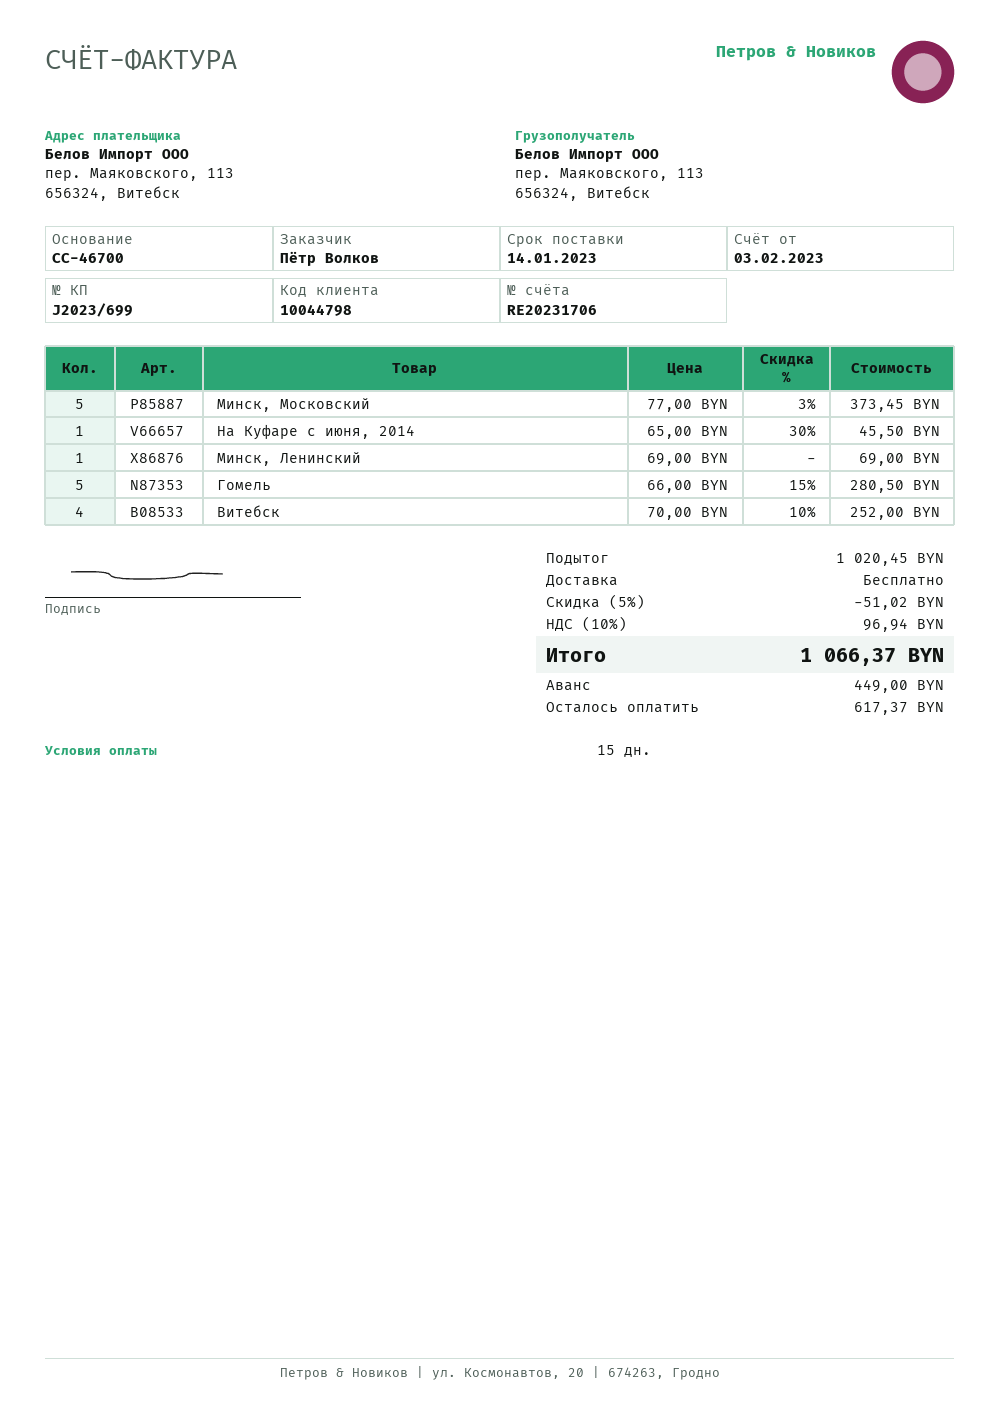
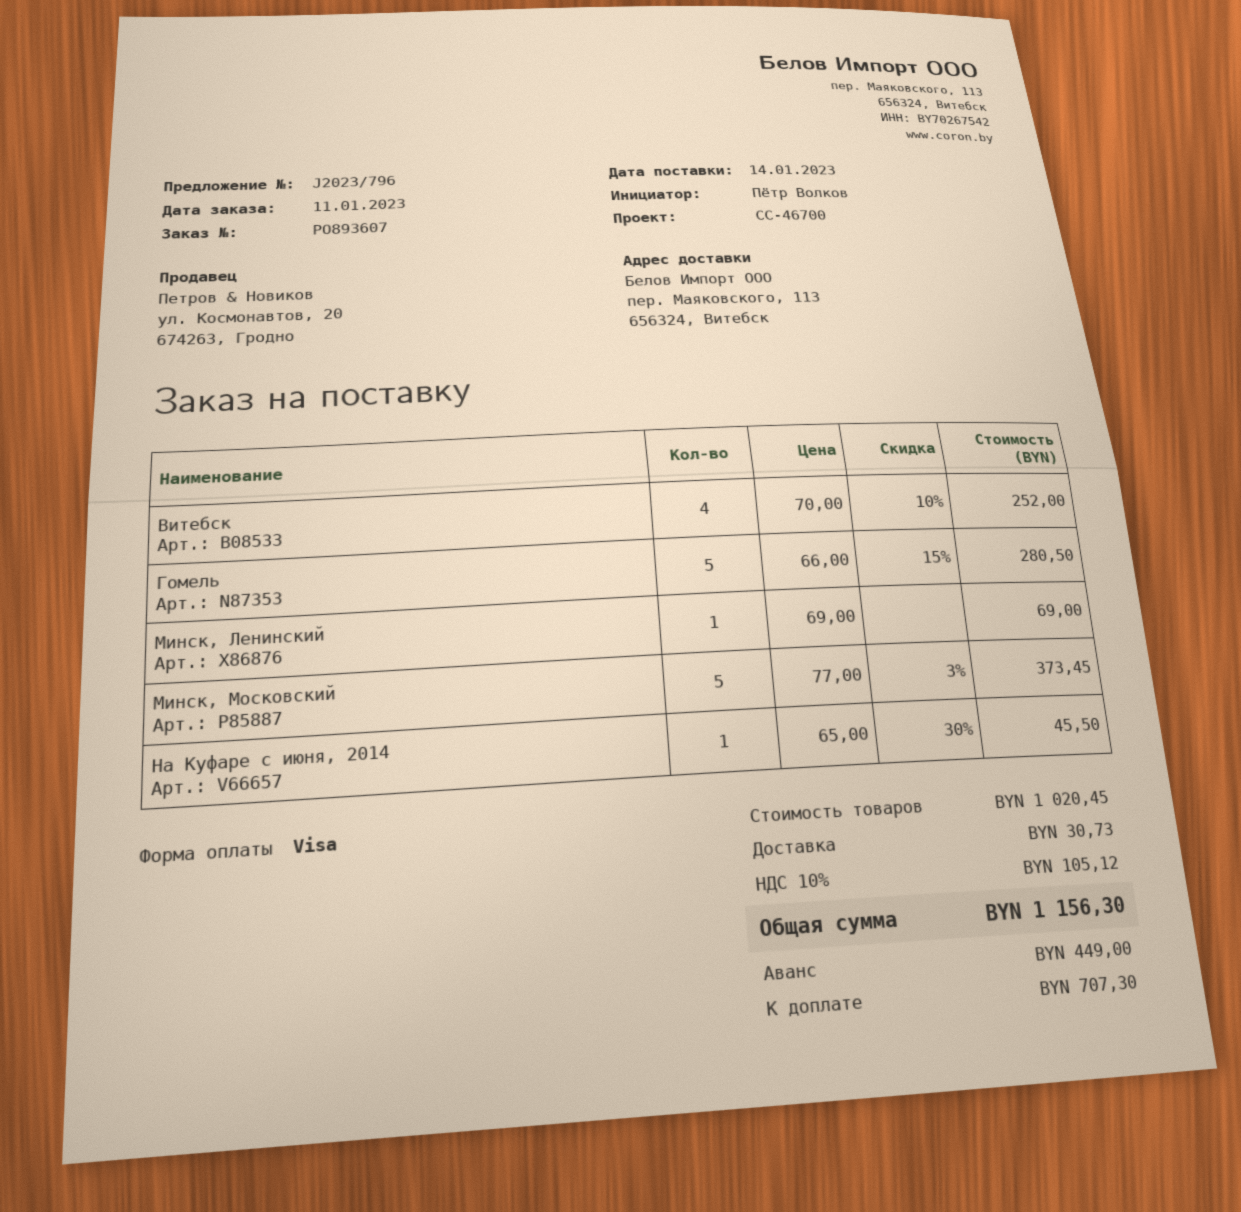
quote number: J2023/699 -> J2023/796
discount: 5% = 51.02 -> none
shipping: 0.00 -> 30.73
tax: 10% = 96.94 -> 10% = 105.12
total: 1066.37 -> 1156.30
balance: 617.37 -> 707.30

